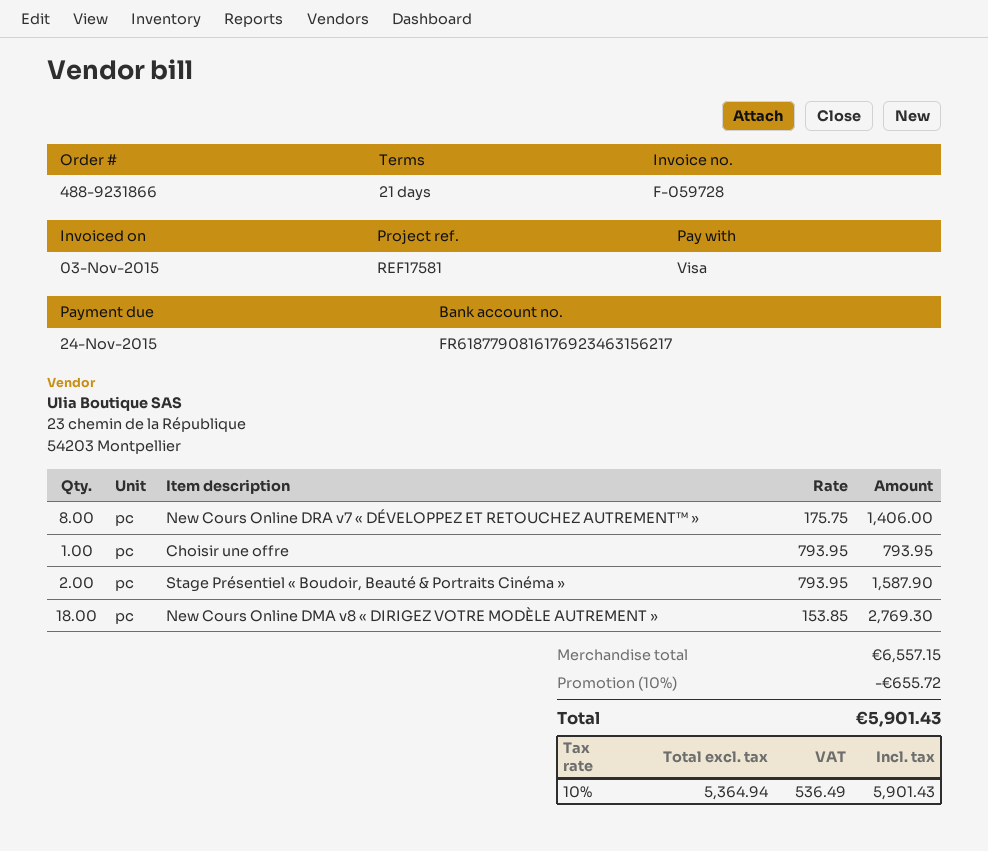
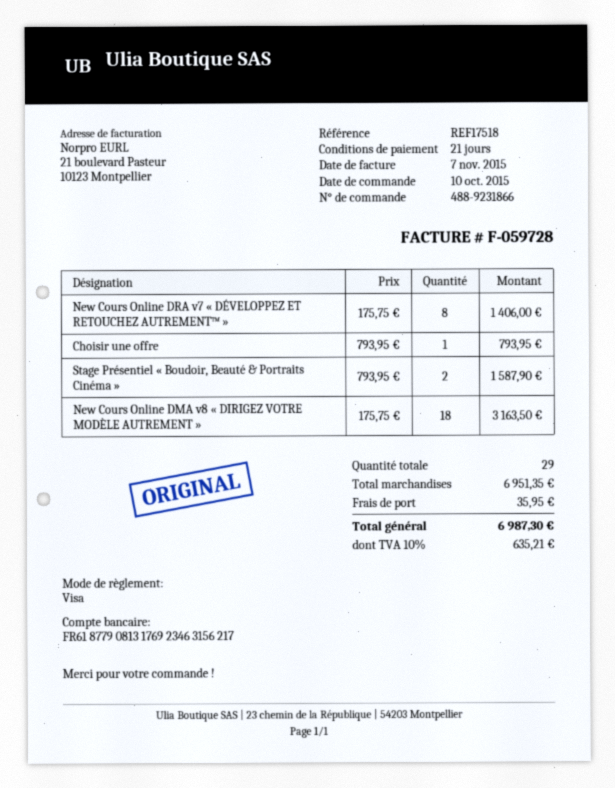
invoice date: 2015-11-03 -> 2015-11-07
reference: REF17581 -> REF17518
bank account: FR6187790816176923463156217 -> FR6187790813176923463156217
New Cours Online DMA v8 « DIRIGEZ VOTRE MODÈLE AUTREMENT »: 18 x 153.85 = 2769.30 -> 18 x 175.75 = 3163.50
subtotal: 6557.15 -> 6951.35
discount: 10% = 655.72 -> none
shipping: none -> 35.95
tax: 10% = 536.49 -> 10% = 635.21
total: 5901.43 -> 6987.30

